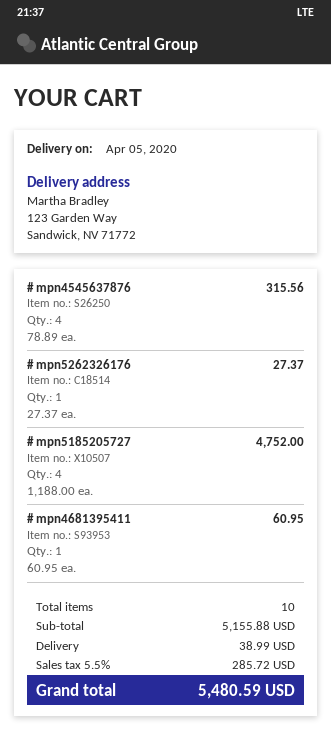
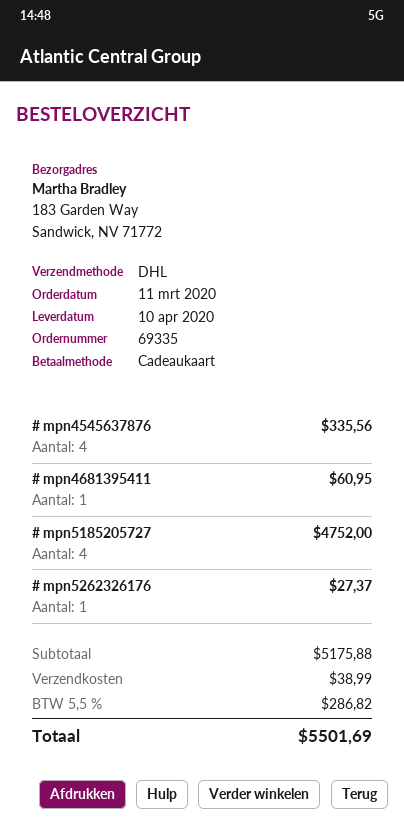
delivery date: 2020-04-05 -> 2020-04-10
ship to: 123 Garden Way, Sandwick, NV 71772 -> 183 Garden Way, Sandwick, NV 71772
# mpn4545637876: 4 for 315.56 -> 4 for 335.56
subtotal: 5155.88 -> 5175.88
tax: 5.5% = 285.72 -> 5.5% = 286.82
total: 5480.59 -> 5501.69

